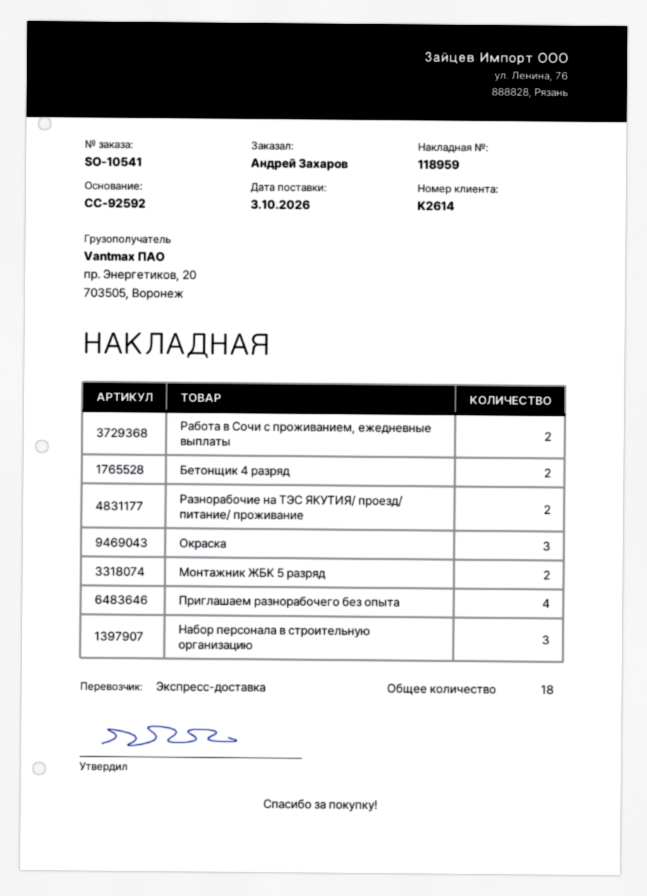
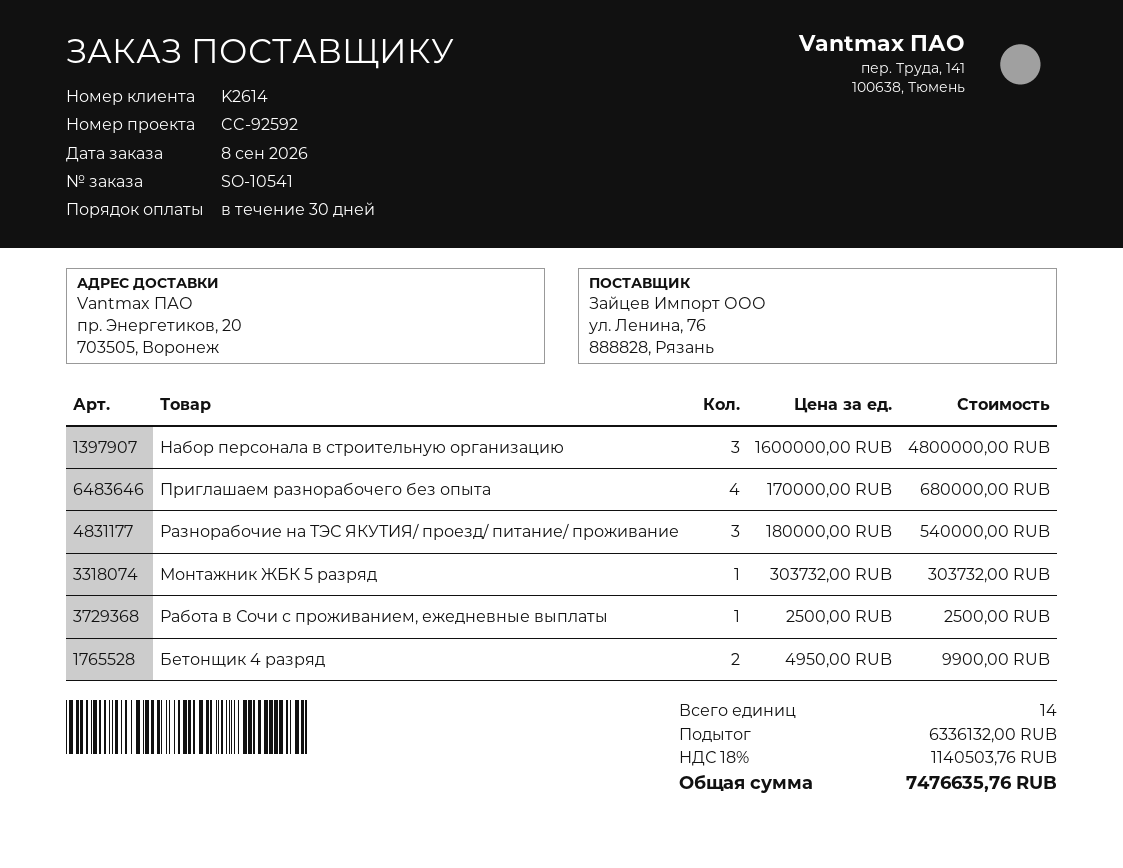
Работа в Сочи с проживанием, ежедневные выплаты: 2 -> 1
Разнорабочие на ТЭС ЯКУТИЯ/ проезд/ питание/ проживание: 2 -> 3
Окраска: 3 -> none
Монтажник ЖБК 5 разряд: 2 -> 1
total quantity: 18 -> 14

